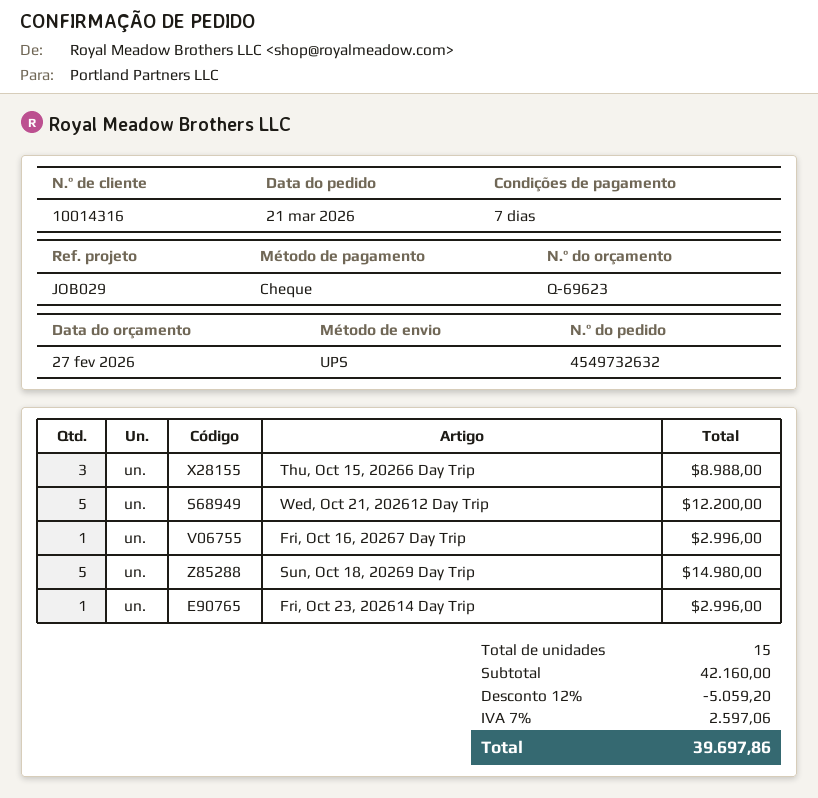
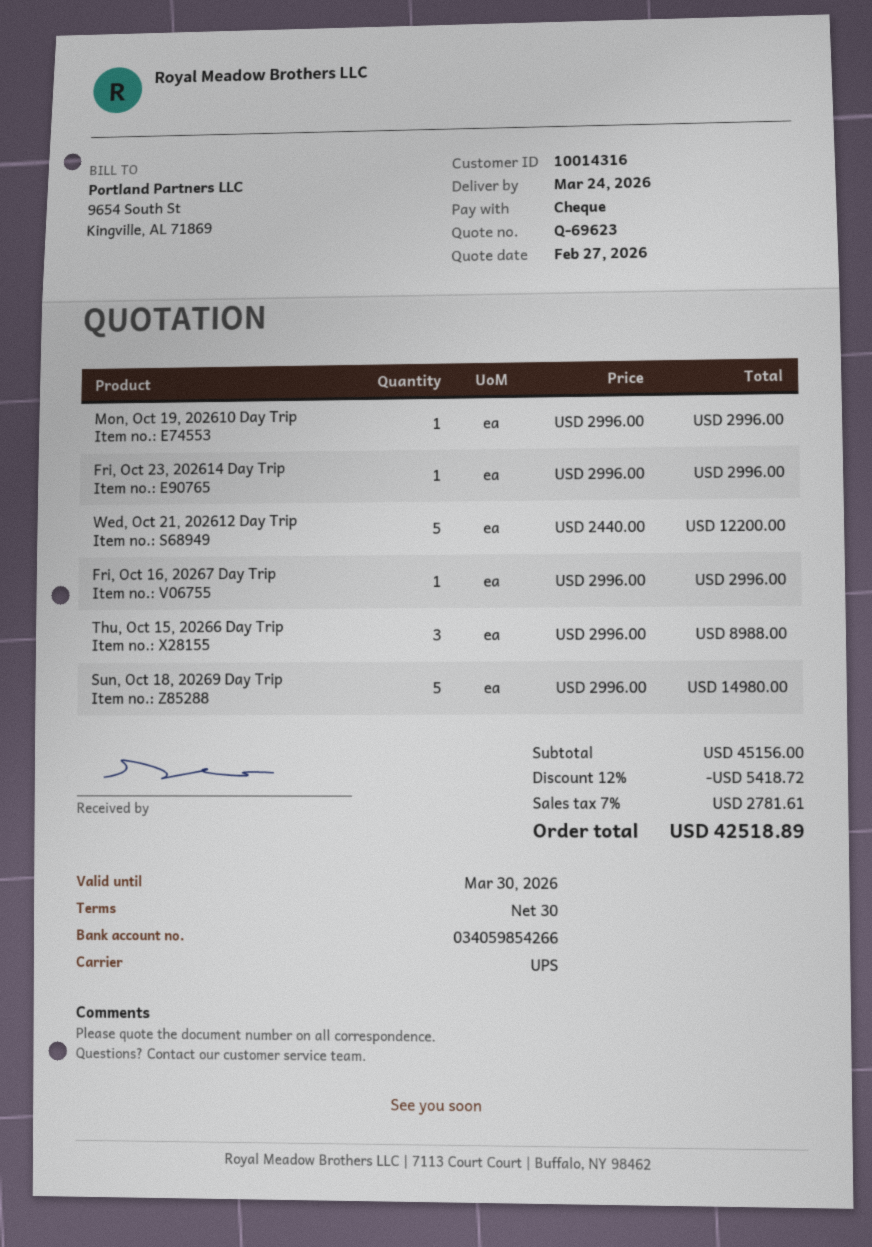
payment terms: 7 days -> 30 days
Mon, Oct 19, 202610 Day Trip: none -> 1 for 2996.00
subtotal: 42160.00 -> 45156.00
discount: 12% = 5059.20 -> 12% = 5418.72
tax: 7% = 2597.06 -> 7% = 2781.61
total: 39697.86 -> 42518.89

